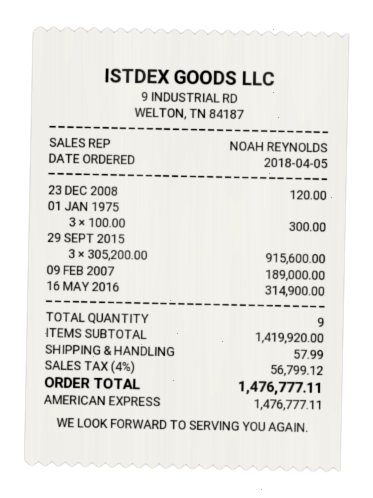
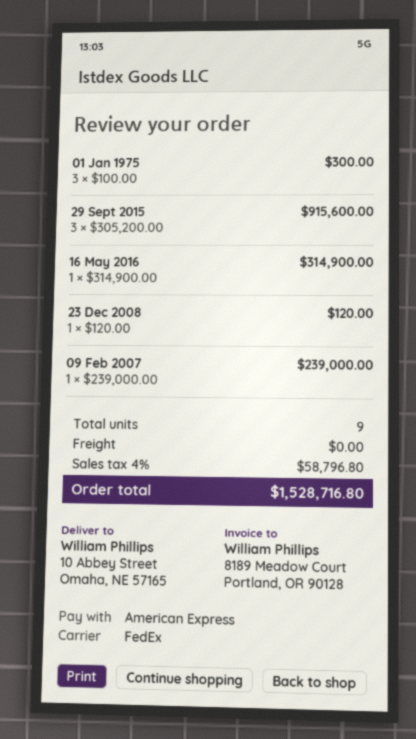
09 FEB 2007: 1 x 189000.00 = 189000.00 -> 1 x 239000.00 = 239000.00
shipping: 57.99 -> 0.00
tax: 4% = 56799.12 -> 4% = 58796.80
total: 1476777.11 -> 1528716.80

